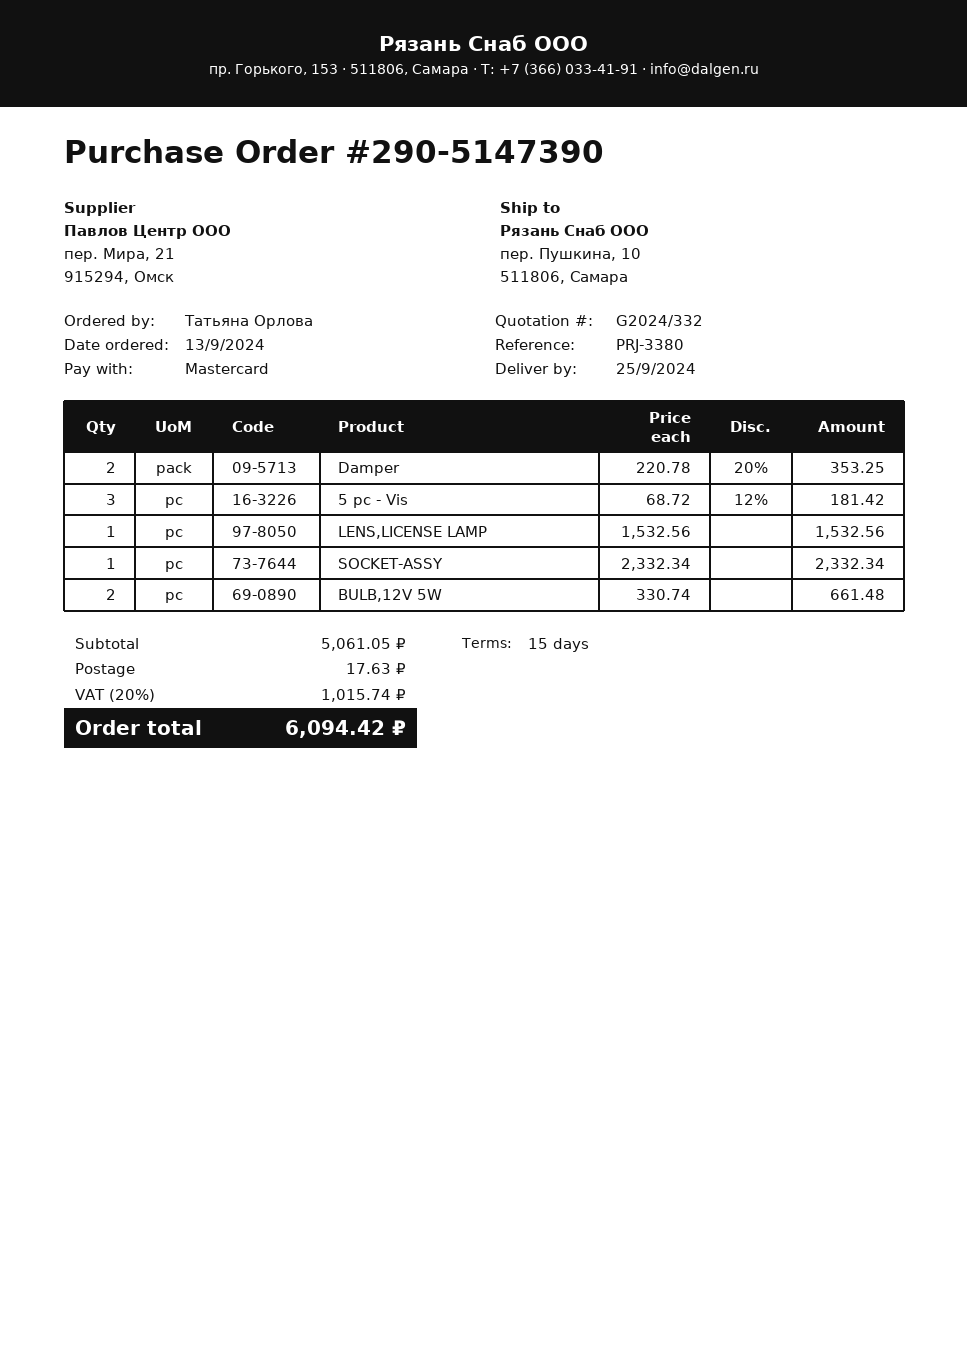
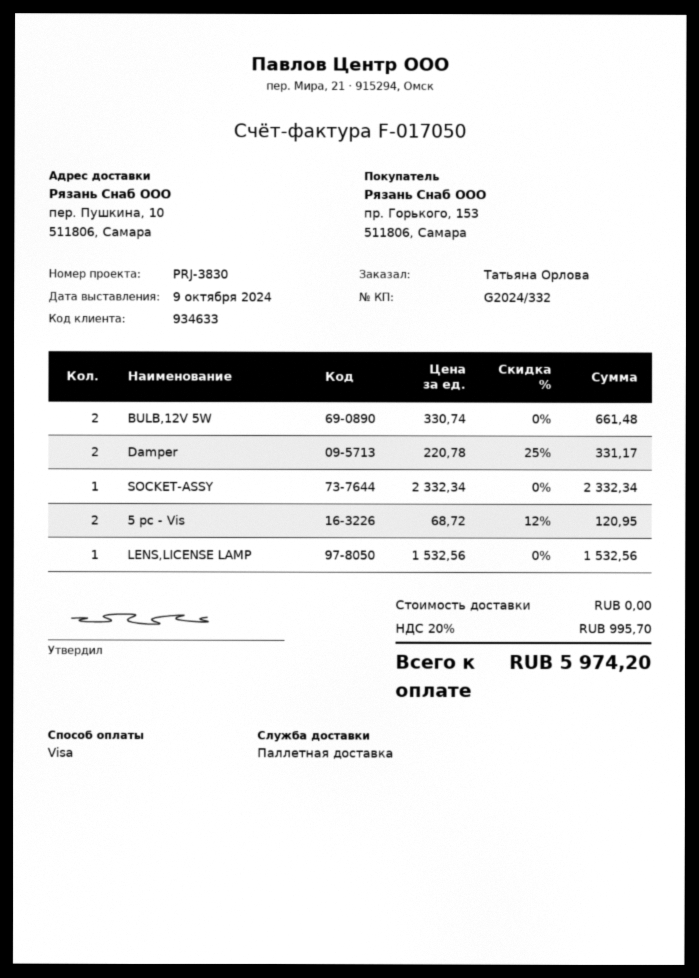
reference: PRJ-3380 -> PRJ-3830
payment method: Mastercard -> Visa
Damper: 2 x 220.78 - 20% = 353.25 -> 2 x 220.78 - 25% = 331.17
5 pc - Vis: 3 x 68.72 - 12% = 181.42 -> 2 x 68.72 - 12% = 120.95
shipping: 17.63 -> 0.00
tax: 20% = 1015.74 -> 20% = 995.70
total: 6094.42 -> 5974.20

